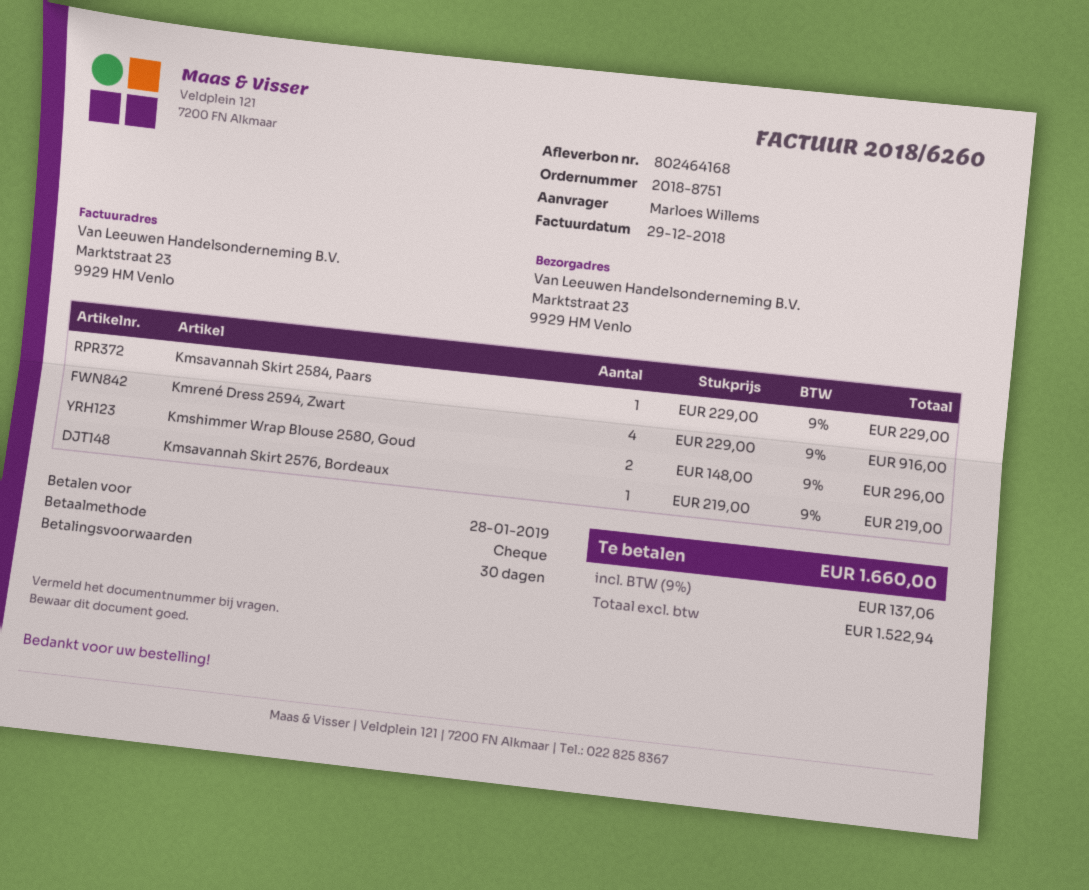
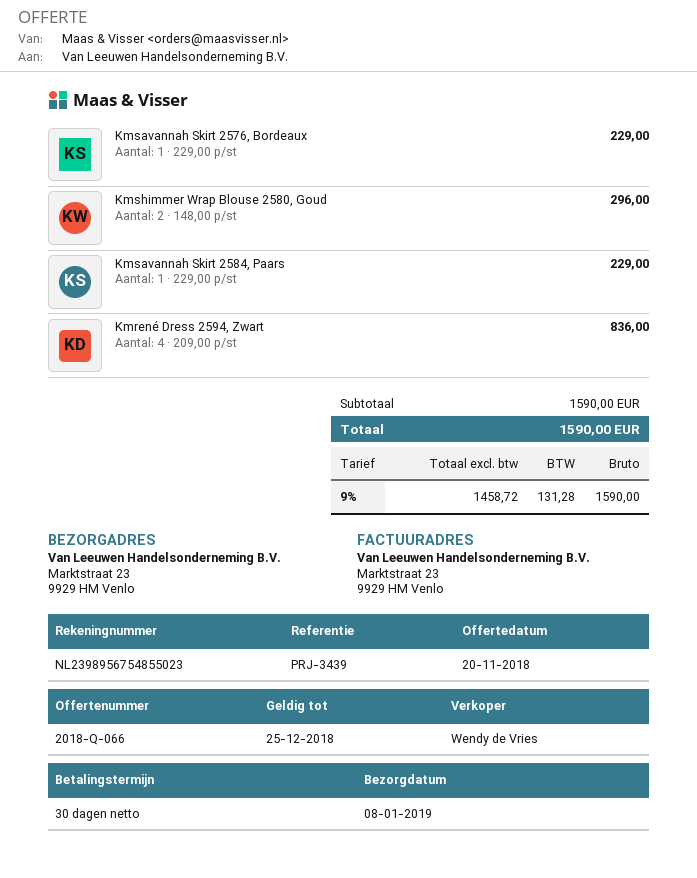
Kmrené Dress 2594, Zwart: 4 x 229.00 = 916.00 -> 4 x 209.00 = 836.00
Kmsavannah Skirt 2576, Bordeaux: 1 x 219.00 = 219.00 -> 1 x 229.00 = 229.00
net: 1522.94 -> 1458.72
tax: 9% = 137.06 -> 9% = 131.28
total: 1660.00 -> 1590.00

